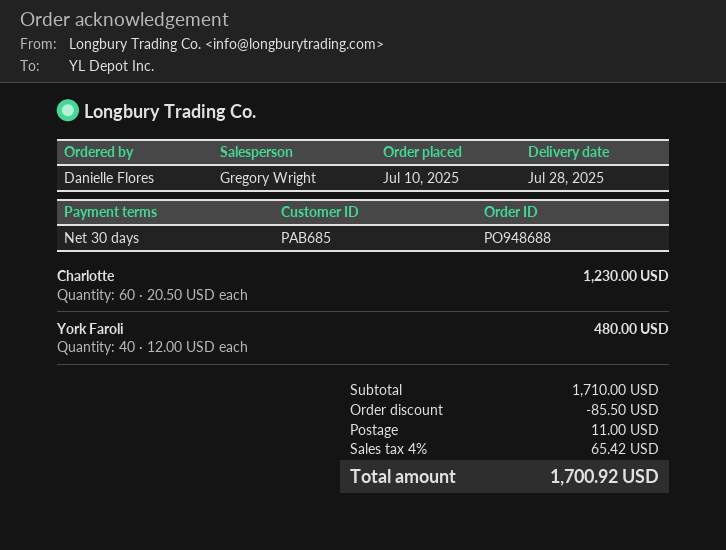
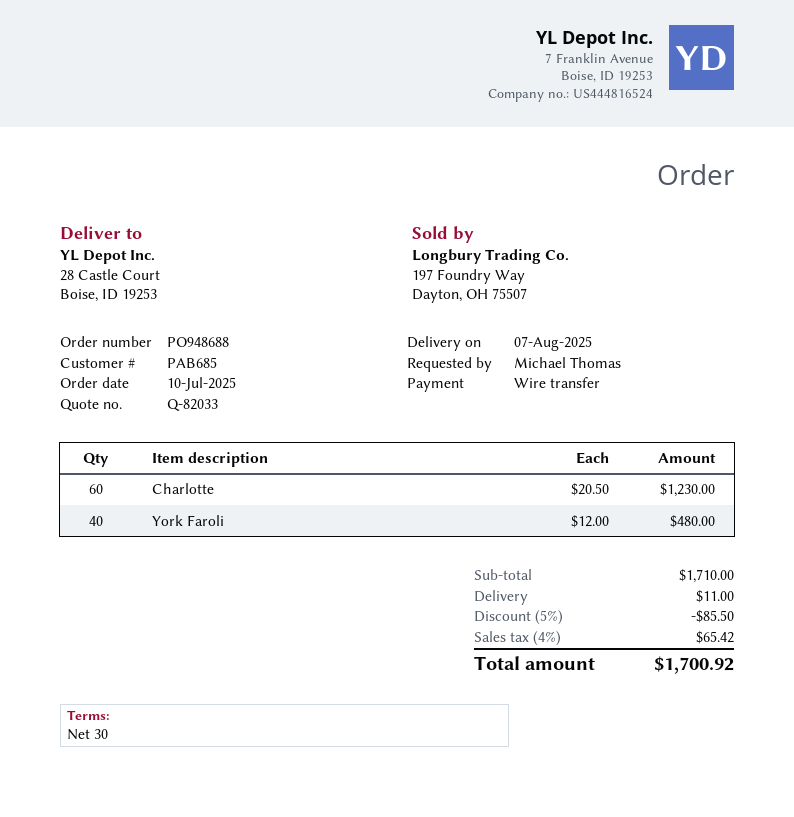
delivery date: 2025-07-28 -> 2025-08-07
ordered by: Danielle Flores -> Michael Thomas

